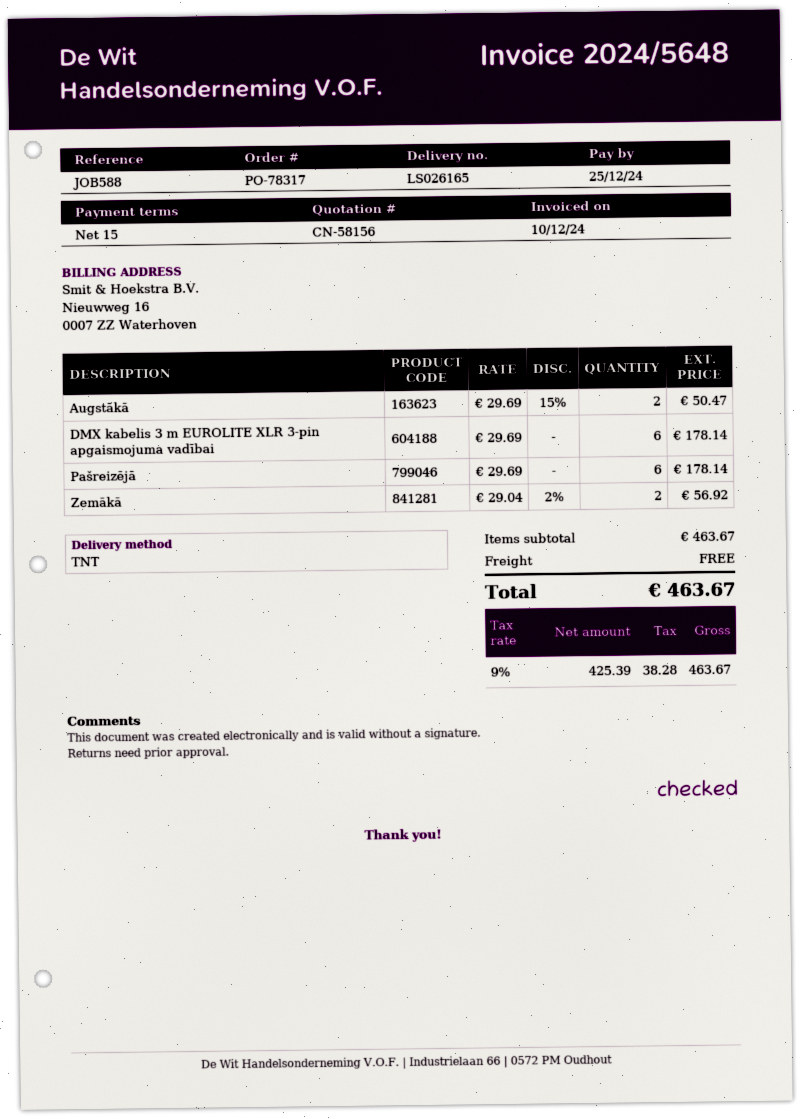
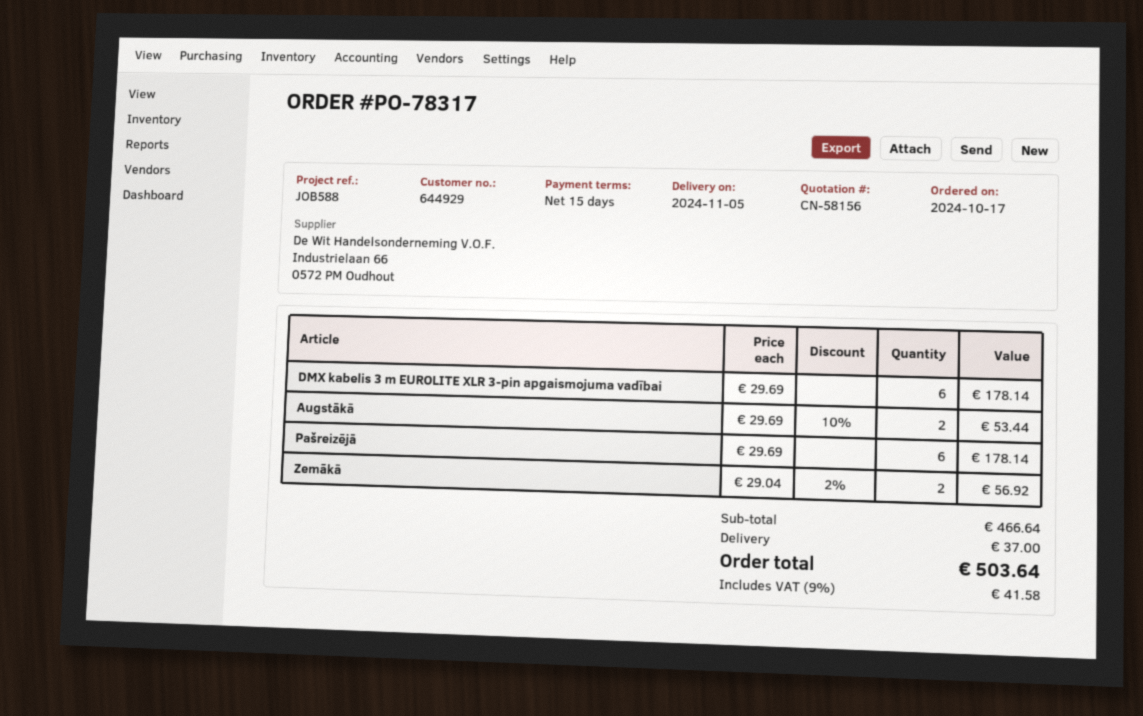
Augstākā: 2 x 29.69 - 15% = 50.47 -> 2 x 29.69 - 10% = 53.44
subtotal: 463.67 -> 466.64
shipping: 0.00 -> 37.00
tax: 9% = 38.28 -> 9% = 41.58
total: 463.67 -> 503.64

